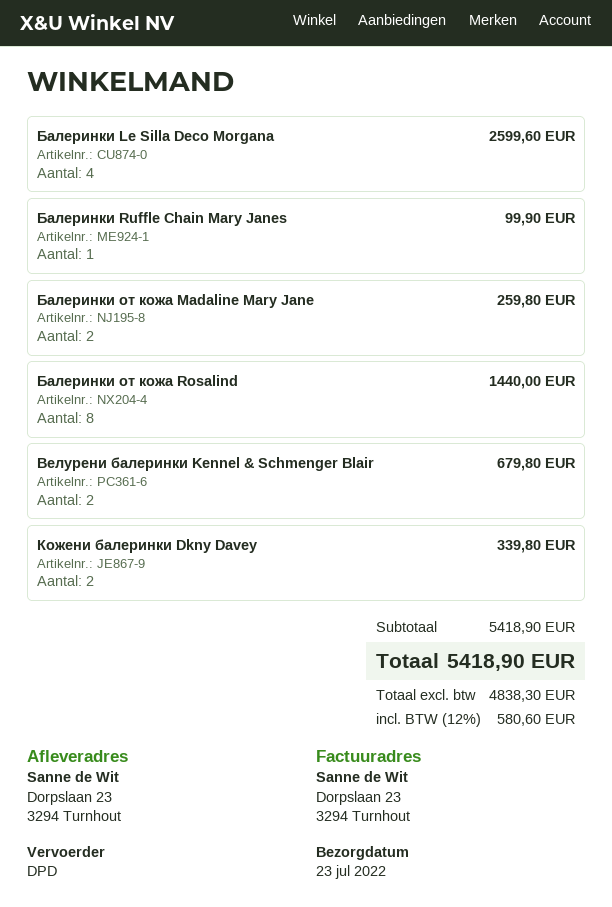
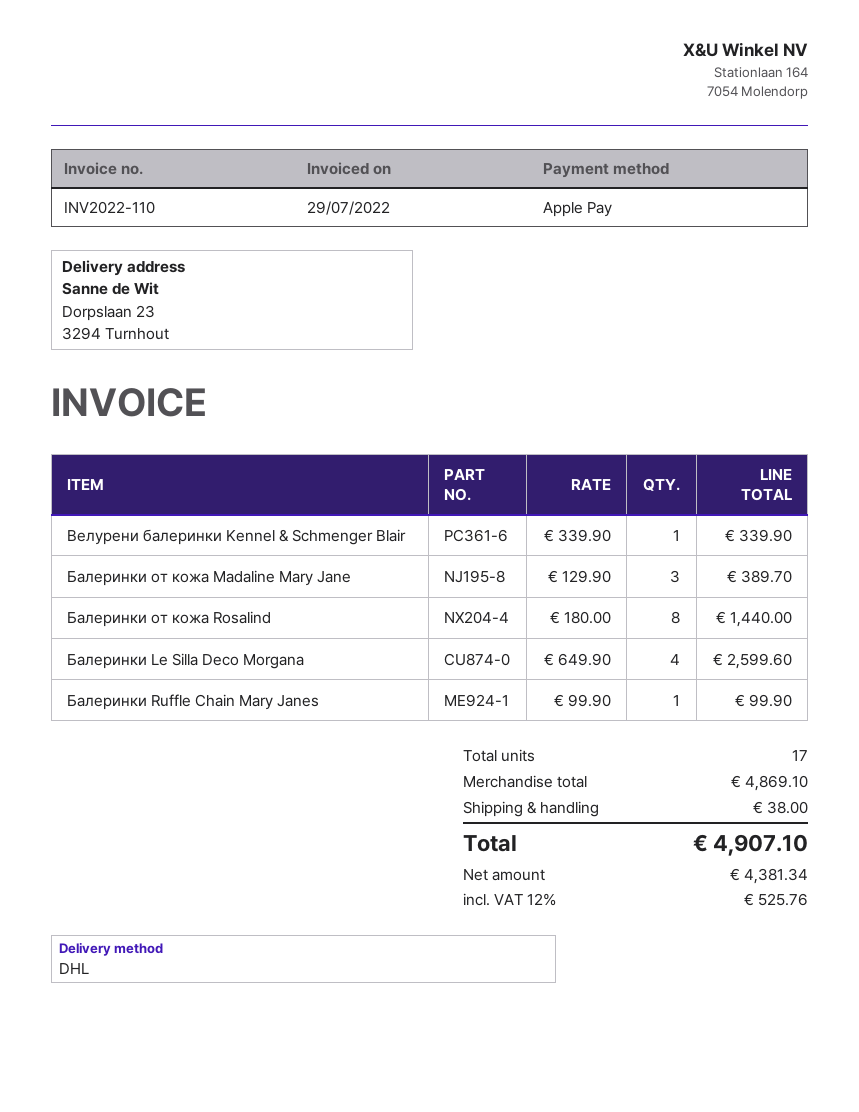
shipping method: DPD -> DHL
Балеринки от кожа Madaline Mary Jane: 2 for 259.80 -> 3 for 389.70
Велурени балеринки Kennel & Schmenger Blair: 2 for 679.80 -> 1 for 339.90
Кожени балеринки Dkny Davey: 2 for 339.80 -> none
subtotal: 5418.90 -> 4869.10
shipping: none -> 38.00
net: 4838.30 -> 4381.34
tax: 12% = 580.60 -> 12% = 525.76
total: 5418.90 -> 4907.10

